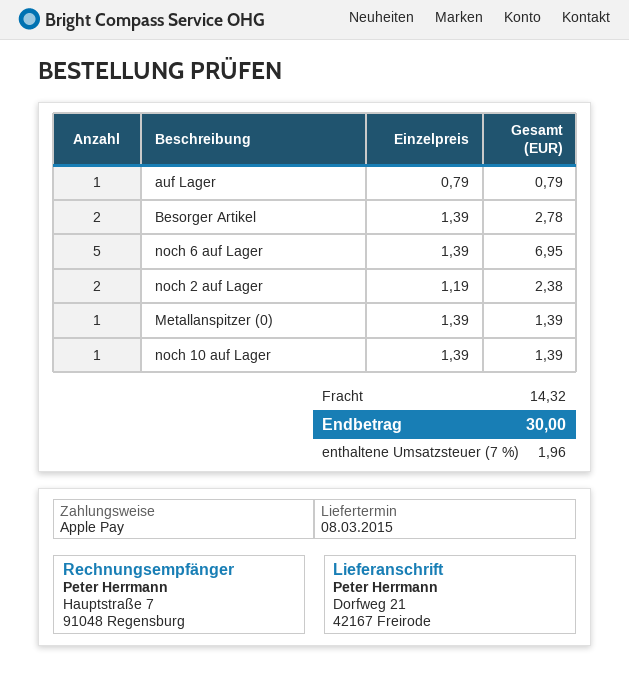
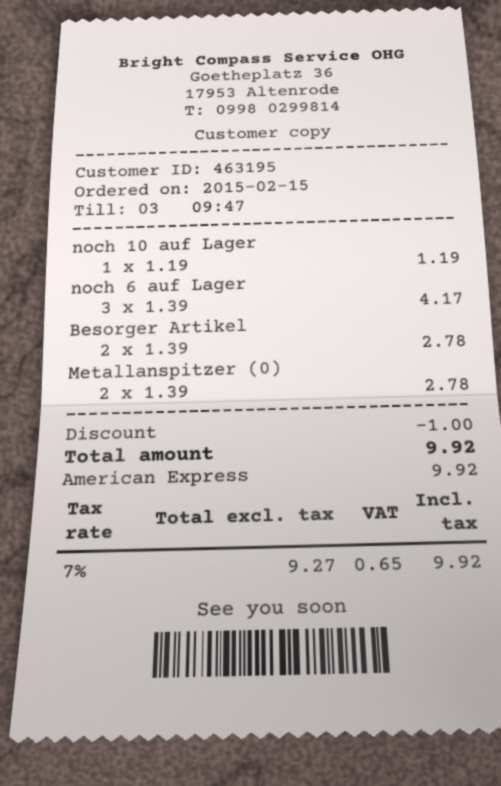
payment method: Apple Pay -> American Express
auf Lager: 1 x 0.79 = 0.79 -> none
noch 6 auf Lager: 5 x 1.39 = 6.95 -> 3 x 1.39 = 4.17
noch 2 auf Lager: 2 x 1.19 = 2.38 -> none
Metallanspitzer (0): 1 x 1.39 = 1.39 -> 2 x 1.39 = 2.78
noch 10 auf Lager: 1 x 1.39 = 1.39 -> 1 x 1.19 = 1.19
discount: none -> 1.00
shipping: 14.32 -> none
tax: 7% = 1.96 -> 7% = 0.65
total: 30.00 -> 9.92

